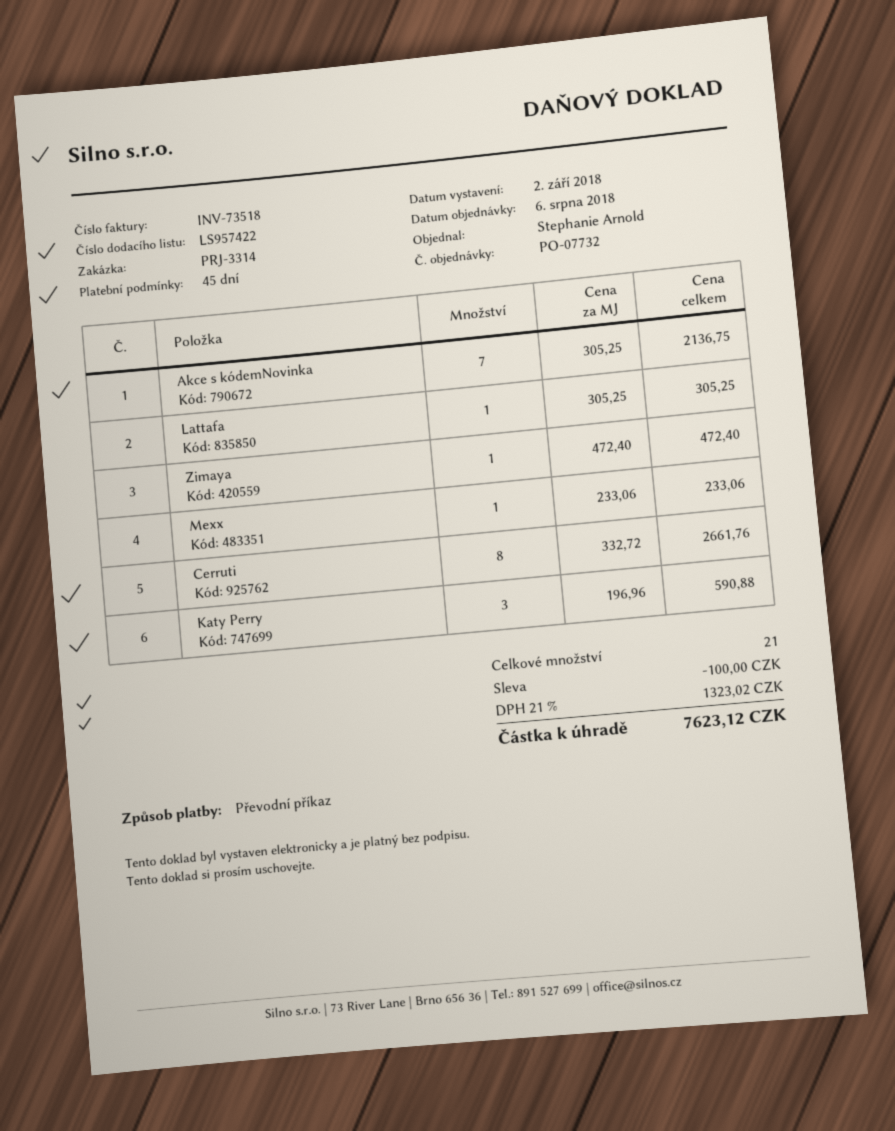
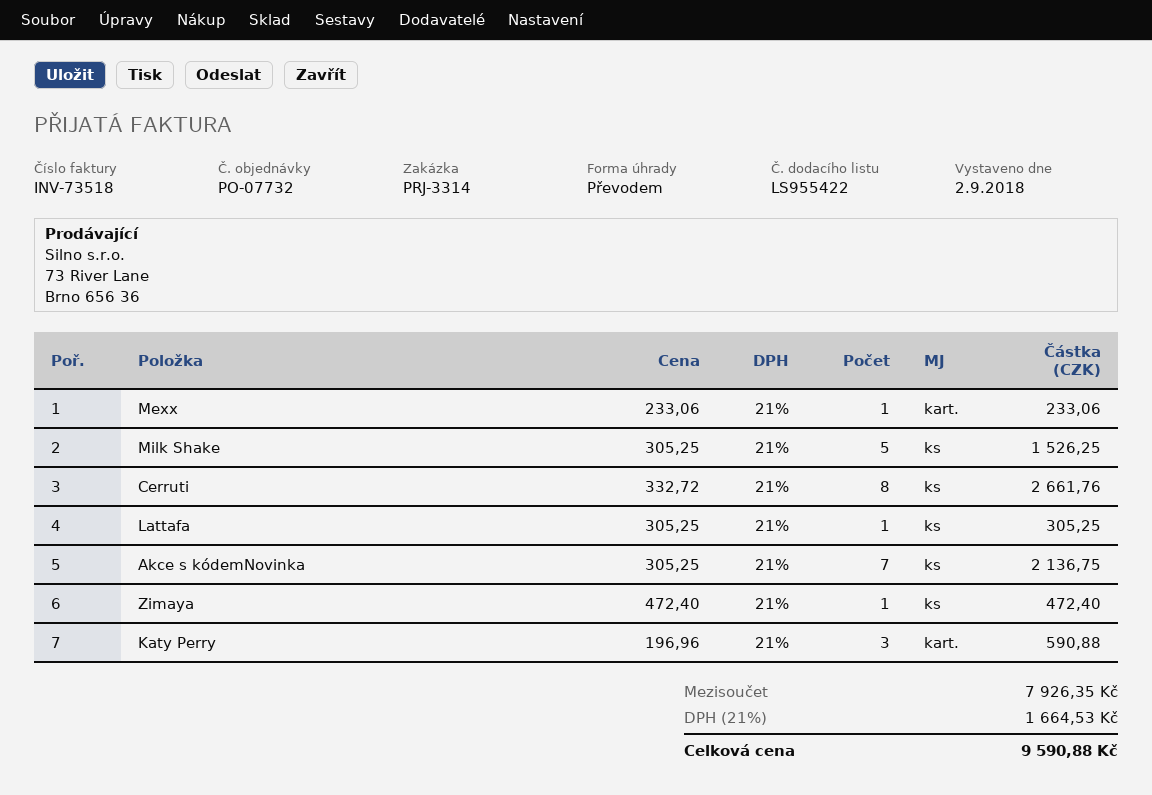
delivery note number: LS957422 -> LS955422
Milk Shake: none -> 5 x 305.25 = 1526.25
discount: 100.00 -> none
tax: 21% = 1323.02 -> 21% = 1664.53
total: 7623.12 -> 9590.88

